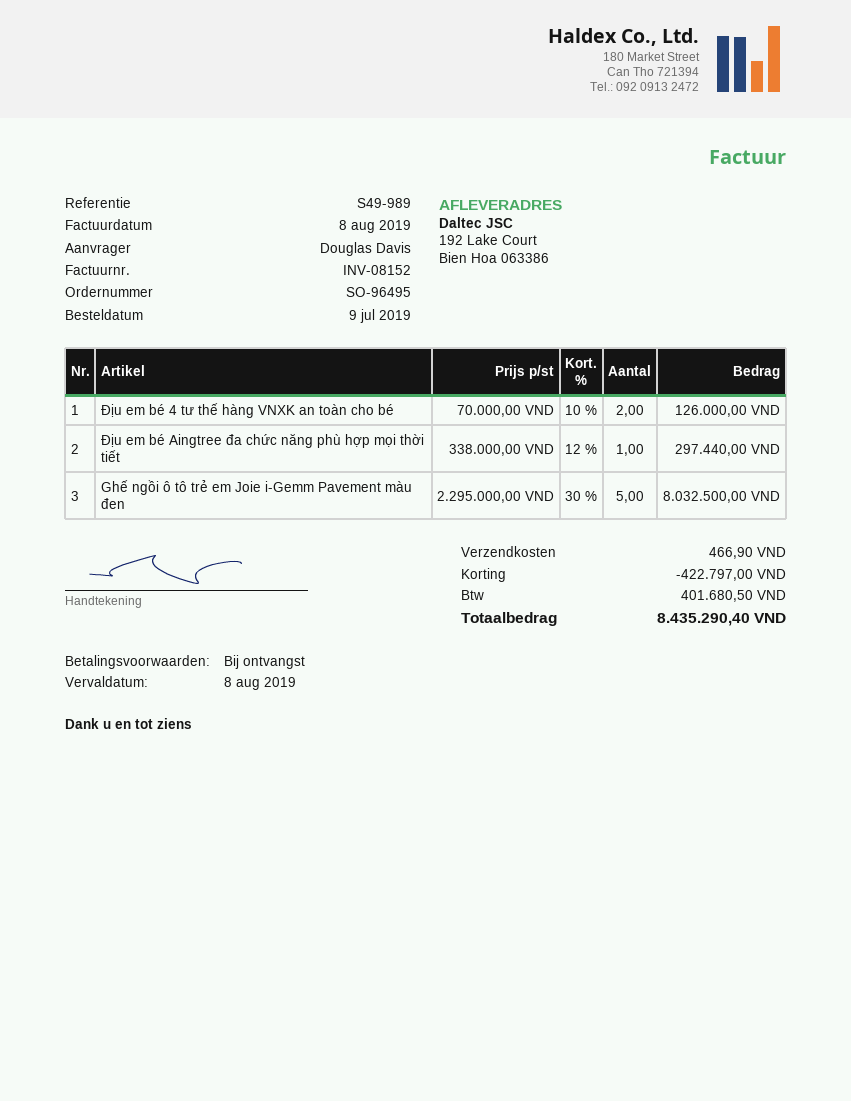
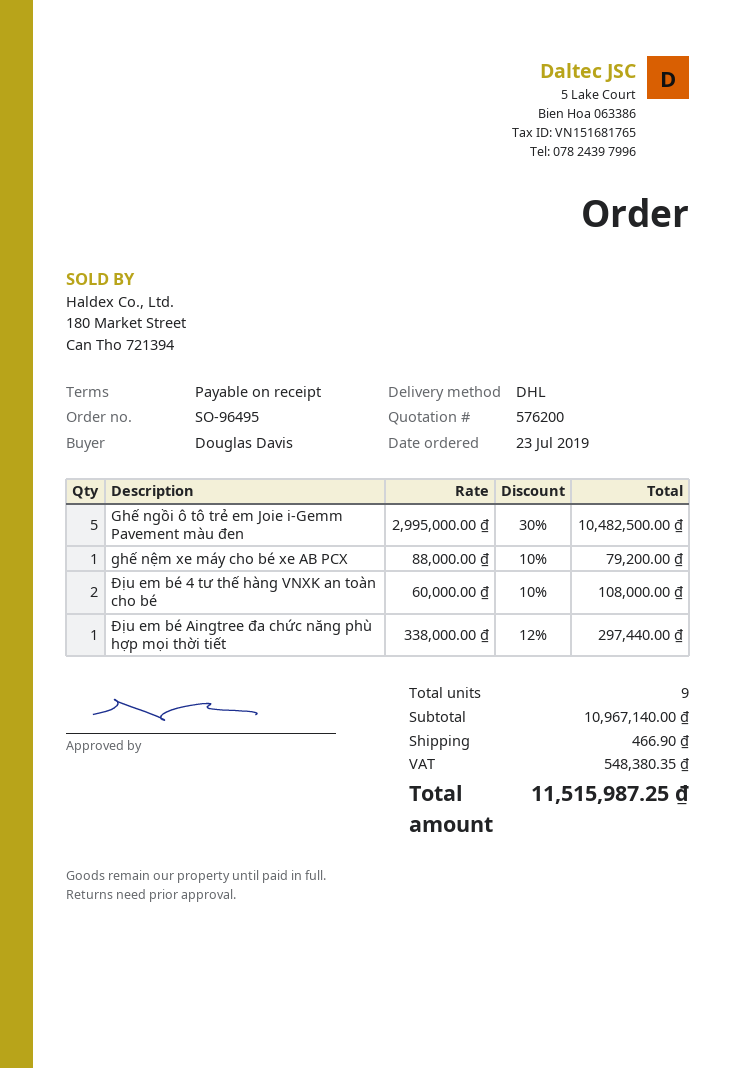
order date: 2019-07-09 -> 2019-07-23
Địu em bé 4 tư thế hàng VNXK an toàn cho bé: 2 x 70000.00 - 10% = 126000.00 -> 2 x 60000.00 - 10% = 108000.00
Ghế ngồi ô tô trẻ em Joie i-Gemm Pavement màu đen: 5 x 2295000.00 - 30% = 8032500.00 -> 5 x 2995000.00 - 30% = 10482500.00
ghế nệm xe máy cho bé xe AB PCX: none -> 1 x 88000.00 - 10% = 79200.00
discount: 422797.00 -> none
tax: 401680.50 -> 548380.35
total: 8435290.40 -> 11515987.25

